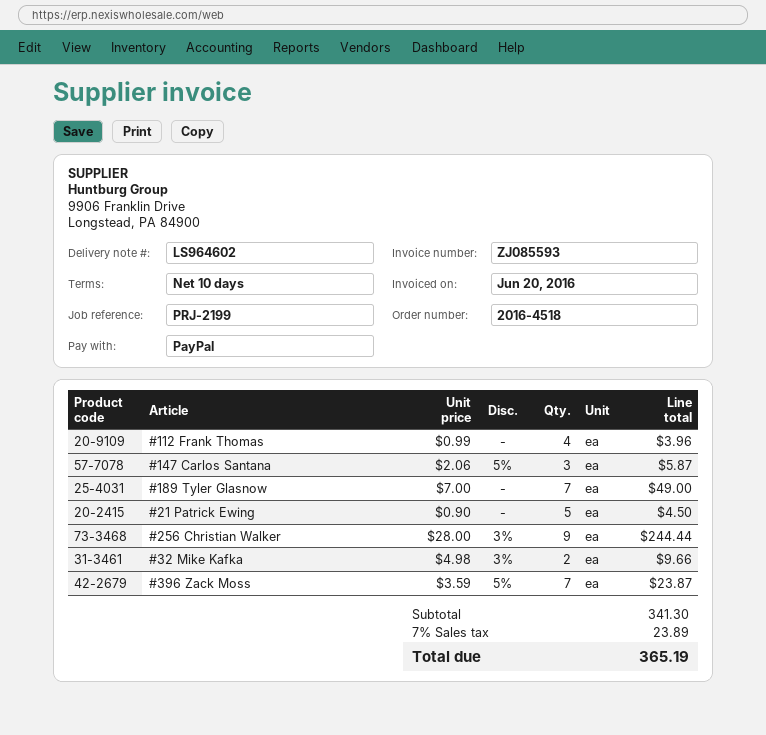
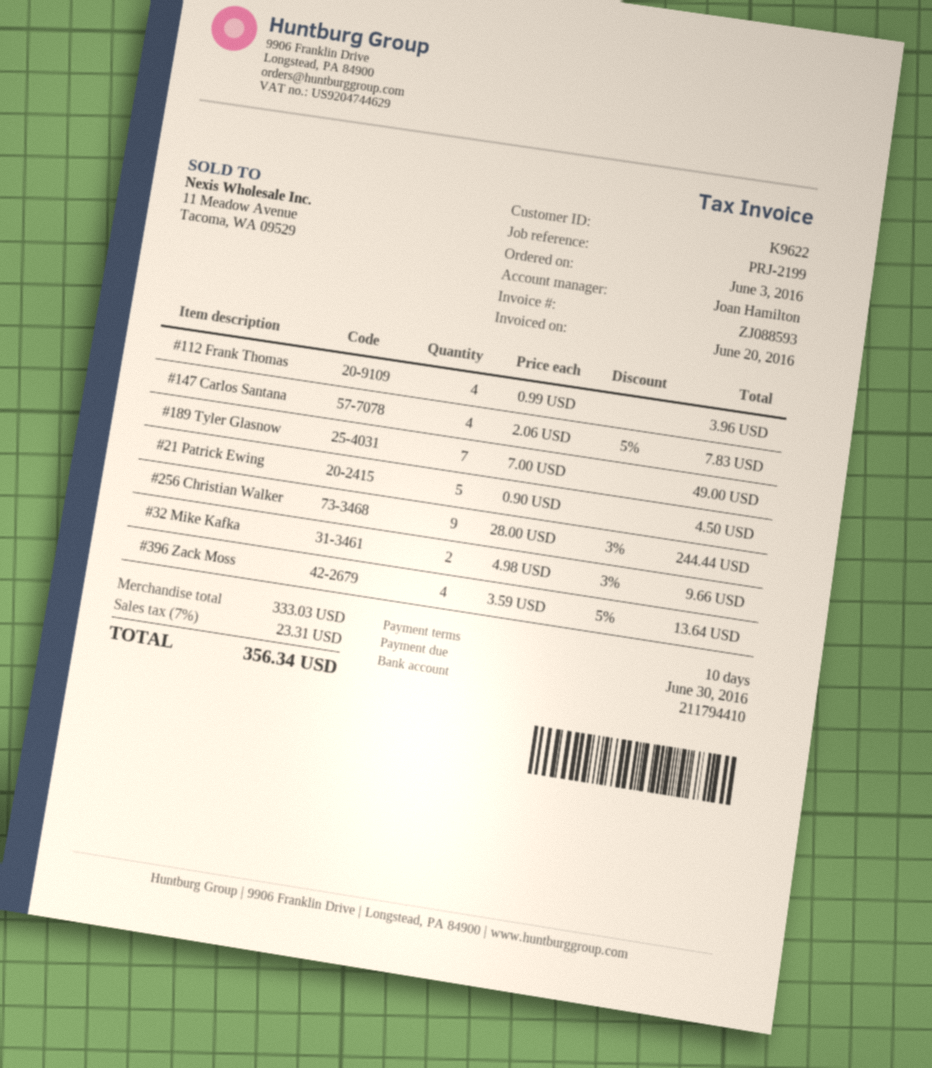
invoice number: ZJ085593 -> ZJ088593
#147 Carlos Santana: 3 x 2.06 - 5% = 5.87 -> 4 x 2.06 - 5% = 7.83
#396 Zack Moss: 7 x 3.59 - 5% = 23.87 -> 4 x 3.59 - 5% = 13.64
subtotal: 341.30 -> 333.03
tax: 7% = 23.89 -> 7% = 23.31
total: 365.19 -> 356.34

